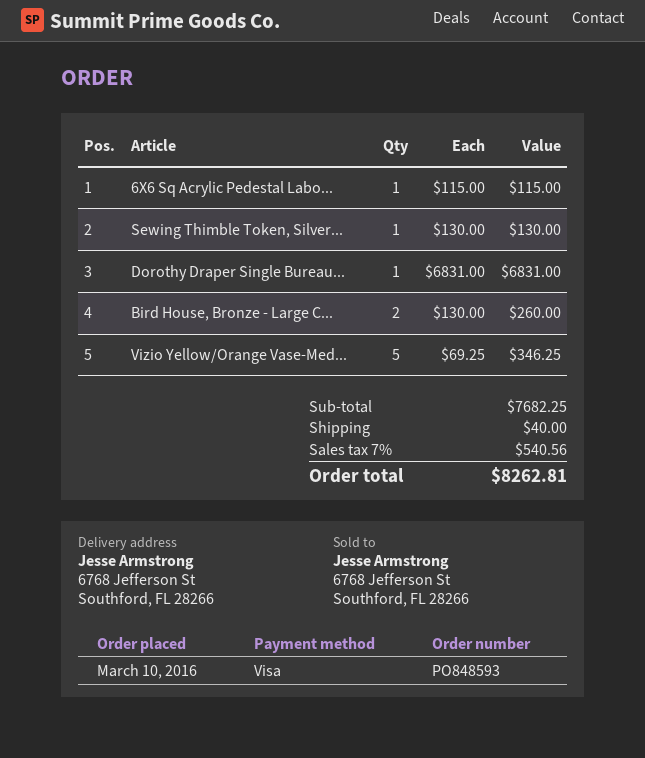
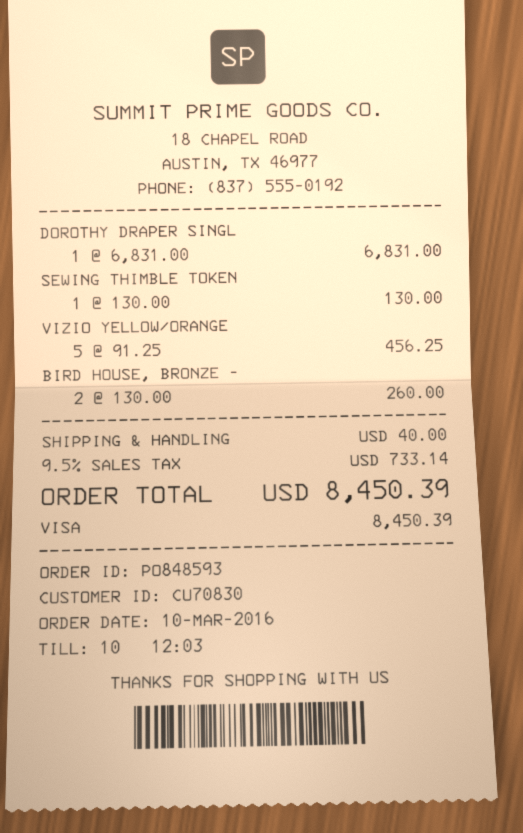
6X6 Sq Acrylic Pedestal Labo...: 1 x 115.00 = 115.00 -> none
Vizio Yellow/Orange Vase-Med...: 5 x 69.25 = 346.25 -> 5 x 91.25 = 456.25
tax: 7% = 540.56 -> 9.5% = 733.14
total: 8262.81 -> 8450.39

